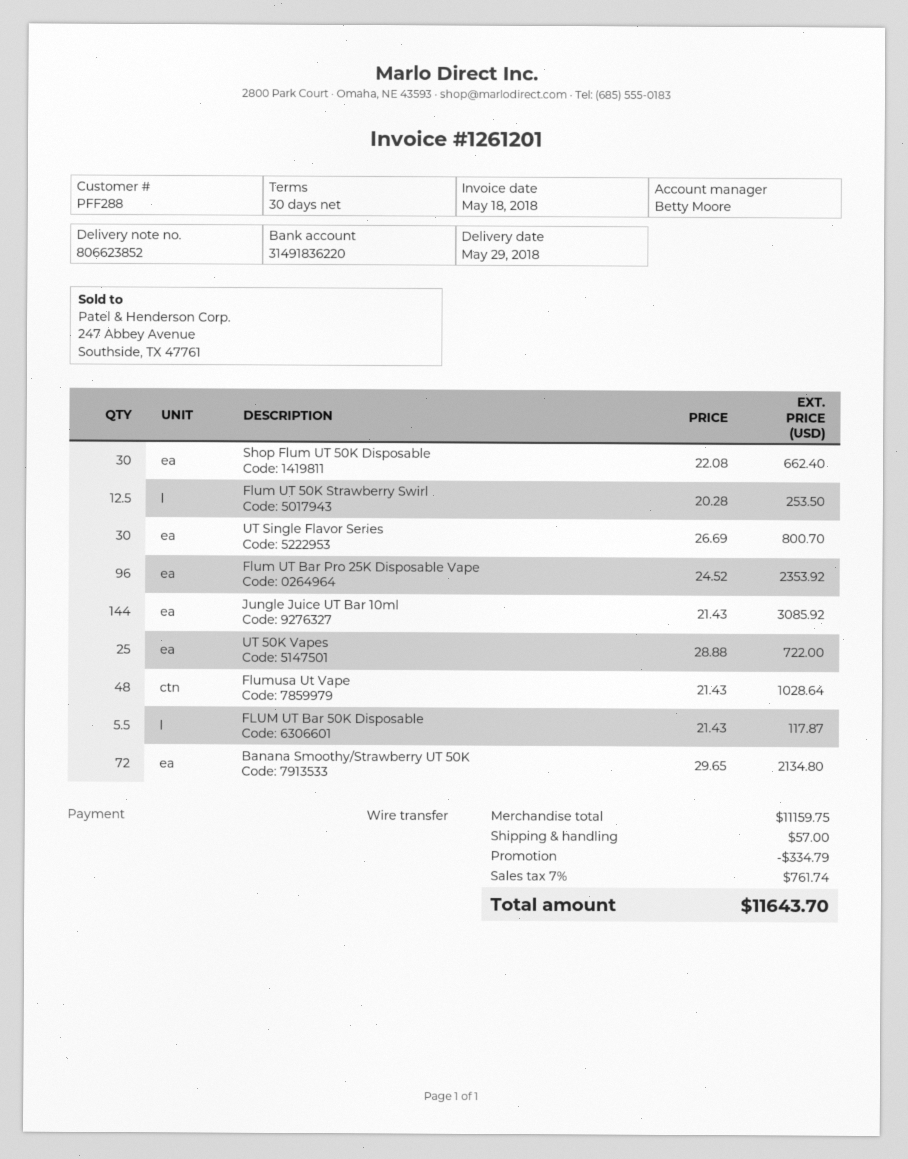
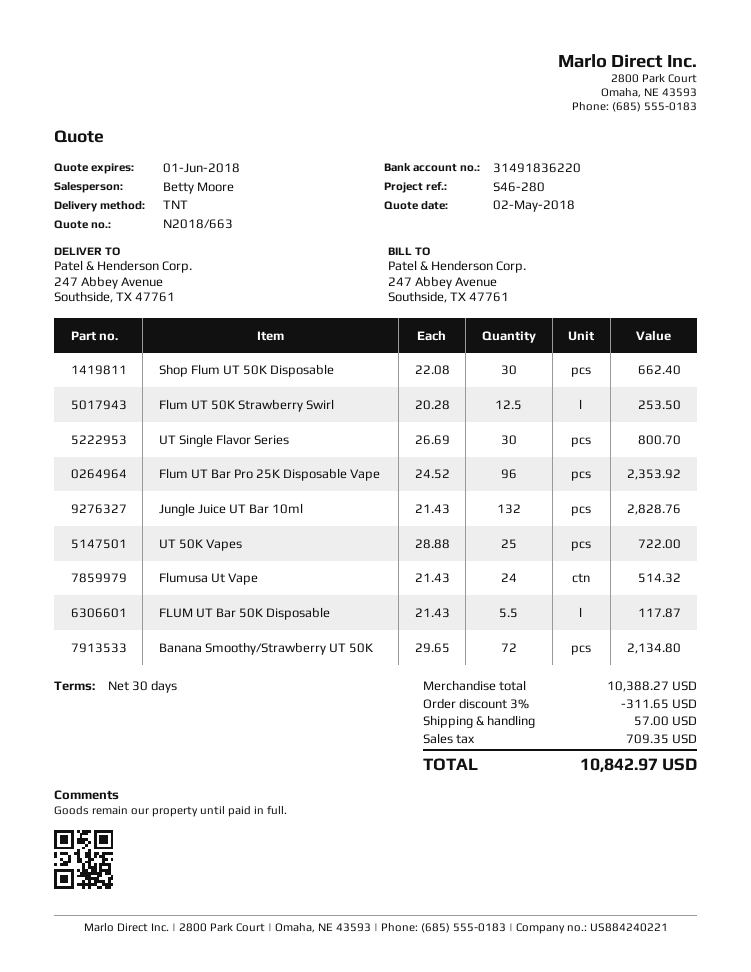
Jungle Juice UT Bar 10ml: 144 x 21.43 = 3085.92 -> 132 x 21.43 = 2828.76
Flumusa Ut Vape: 48 x 21.43 = 1028.64 -> 24 x 21.43 = 514.32
subtotal: 11159.75 -> 10388.27
discount: 334.79 -> 311.65
tax: 761.74 -> 709.35
total: 11643.70 -> 10842.97

